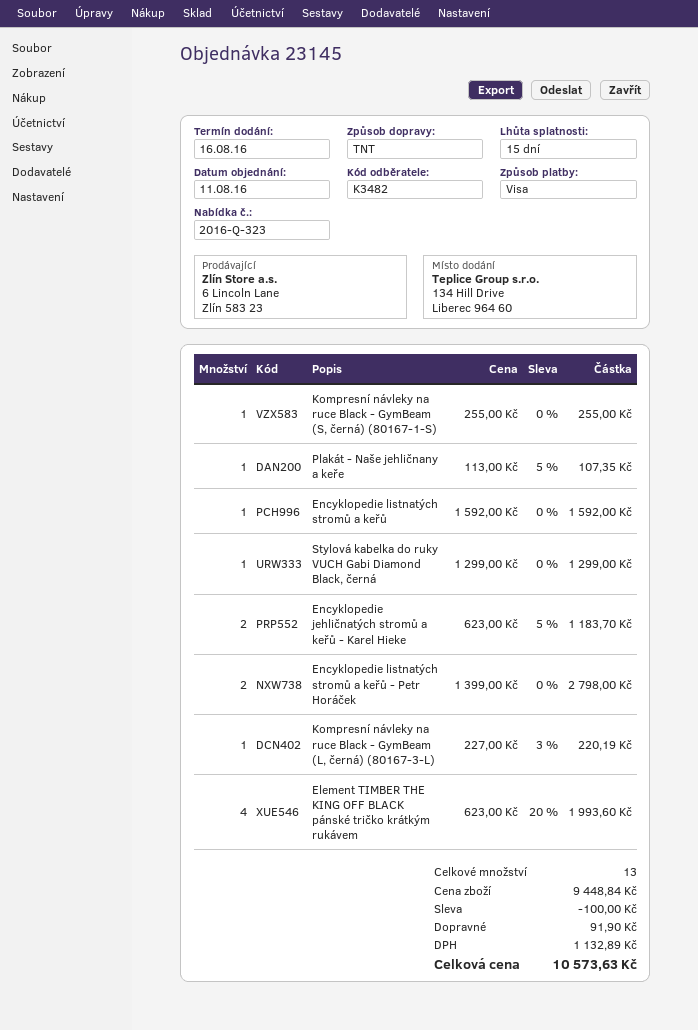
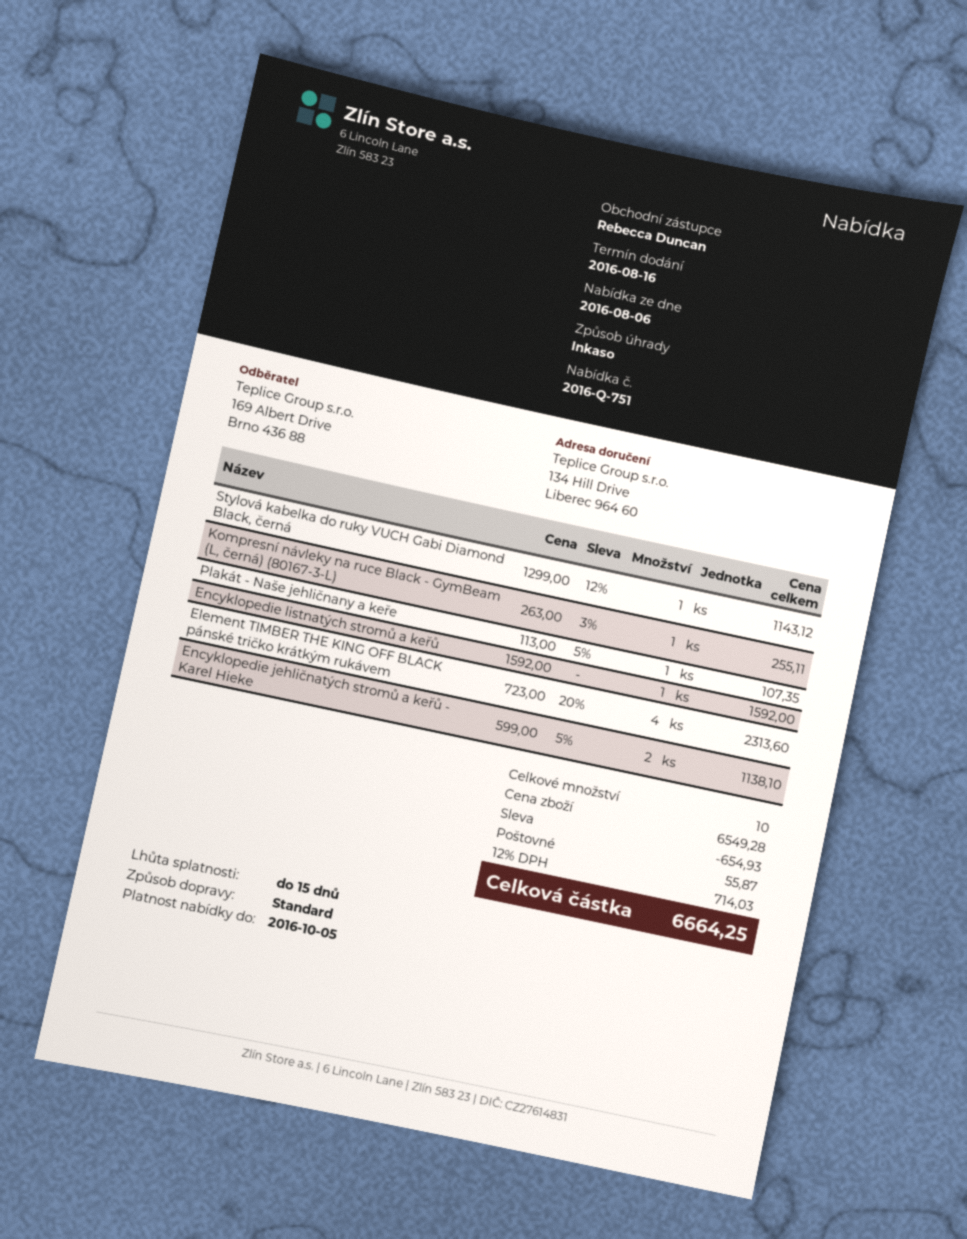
quote number: 2016-Q-323 -> 2016-Q-751
payment method: Visa -> direct debit
shipping method: TNT -> standard
Kompresní návleky na ruce Black - GymBeam (S, černá) (80167-1-S): 1 x 255.00 = 255.00 -> none
Stylová kabelka do ruky VUCH Gabi Diamond Black, černá: 1 x 1299.00 = 1299.00 -> 1 x 1299.00 - 12% = 1143.12
Encyklopedie jehličnatých stromů a keřů - Karel Hieke: 2 x 623.00 - 5% = 1183.70 -> 2 x 599.00 - 5% = 1138.10
Encyklopedie listnatých stromů a keřů - Petr Horáček: 2 x 1399.00 = 2798.00 -> none
Kompresní návleky na ruce Black - GymBeam (L, černá) (80167-3-L): 1 x 227.00 - 3% = 220.19 -> 1 x 263.00 - 3% = 255.11
Element TIMBER THE KING OFF BLACK pánské tričko krátkým rukávem: 4 x 623.00 - 20% = 1993.60 -> 4 x 723.00 - 20% = 2313.60
total quantity: 13 -> 10
subtotal: 9448.84 -> 6549.28
discount: 100.00 -> 654.93
shipping: 91.90 -> 55.87
tax: 1132.89 -> 714.03
total: 10573.63 -> 6664.25

